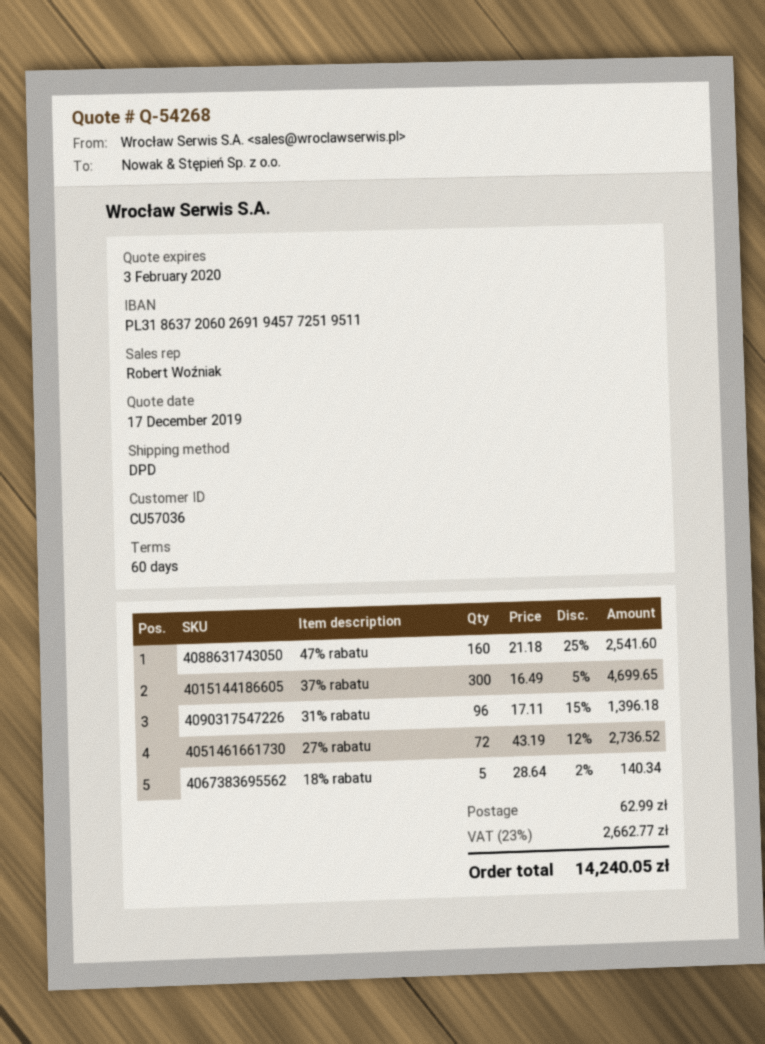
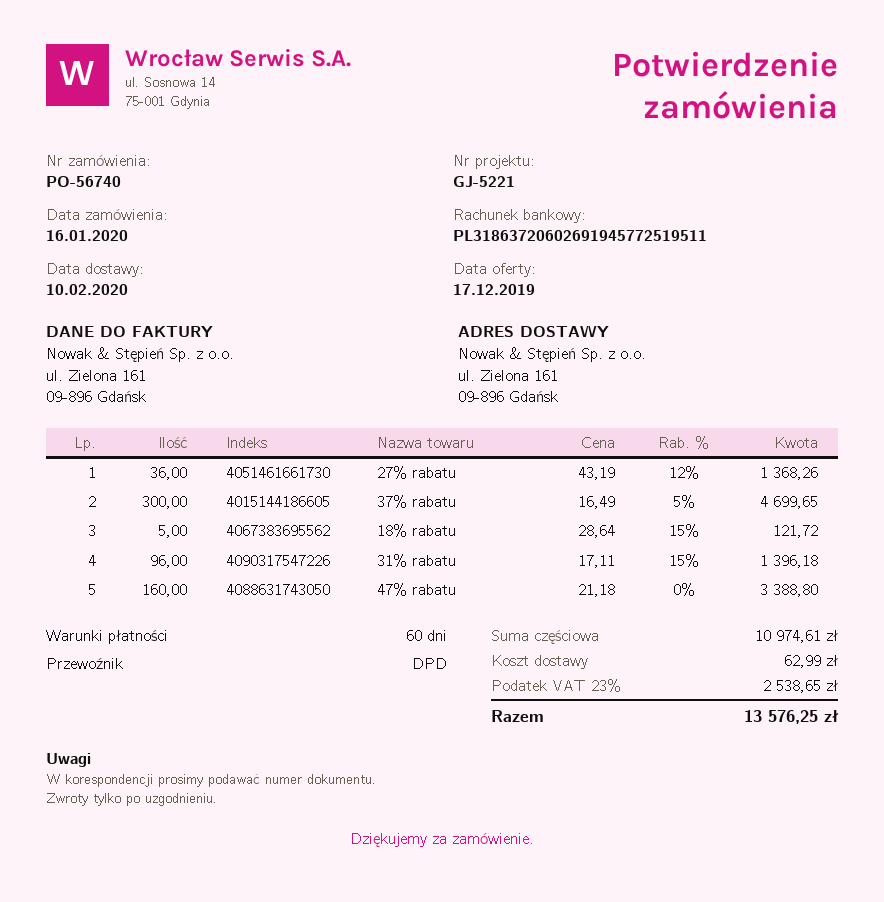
47% rabatu: 160 x 21.18 - 25% = 2541.60 -> 160 x 21.18 = 3388.80
27% rabatu: 72 x 43.19 - 12% = 2736.52 -> 36 x 43.19 - 12% = 1368.26
18% rabatu: 5 x 28.64 - 2% = 140.34 -> 5 x 28.64 - 15% = 121.72
tax: 23% = 2662.77 -> 23% = 2538.65
total: 14240.05 -> 13576.25

